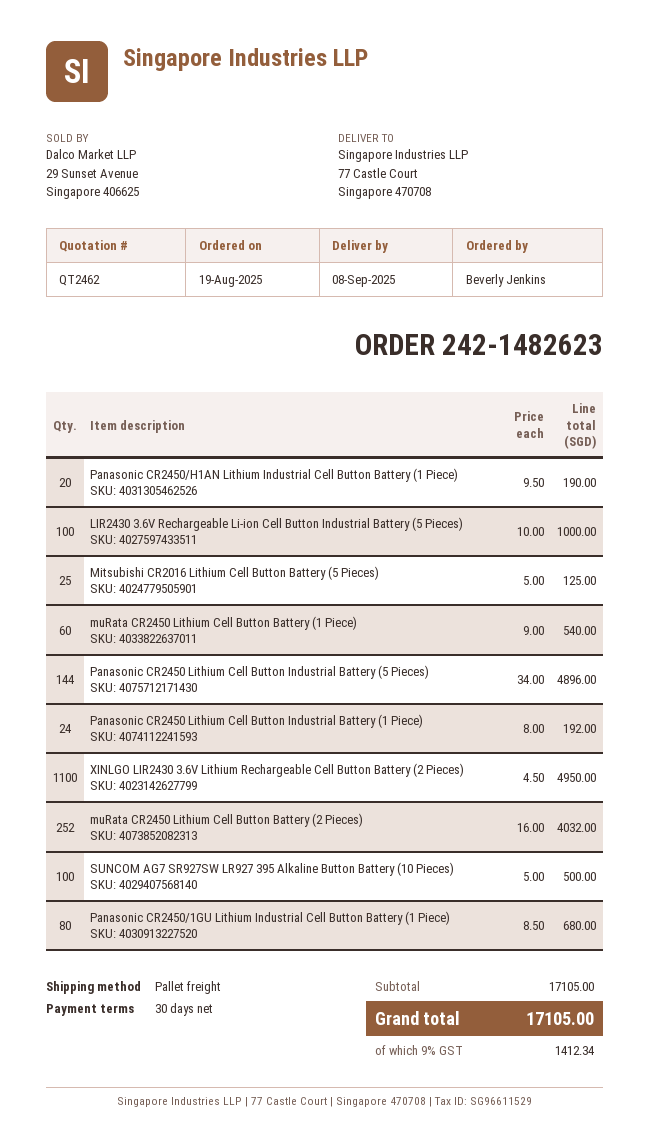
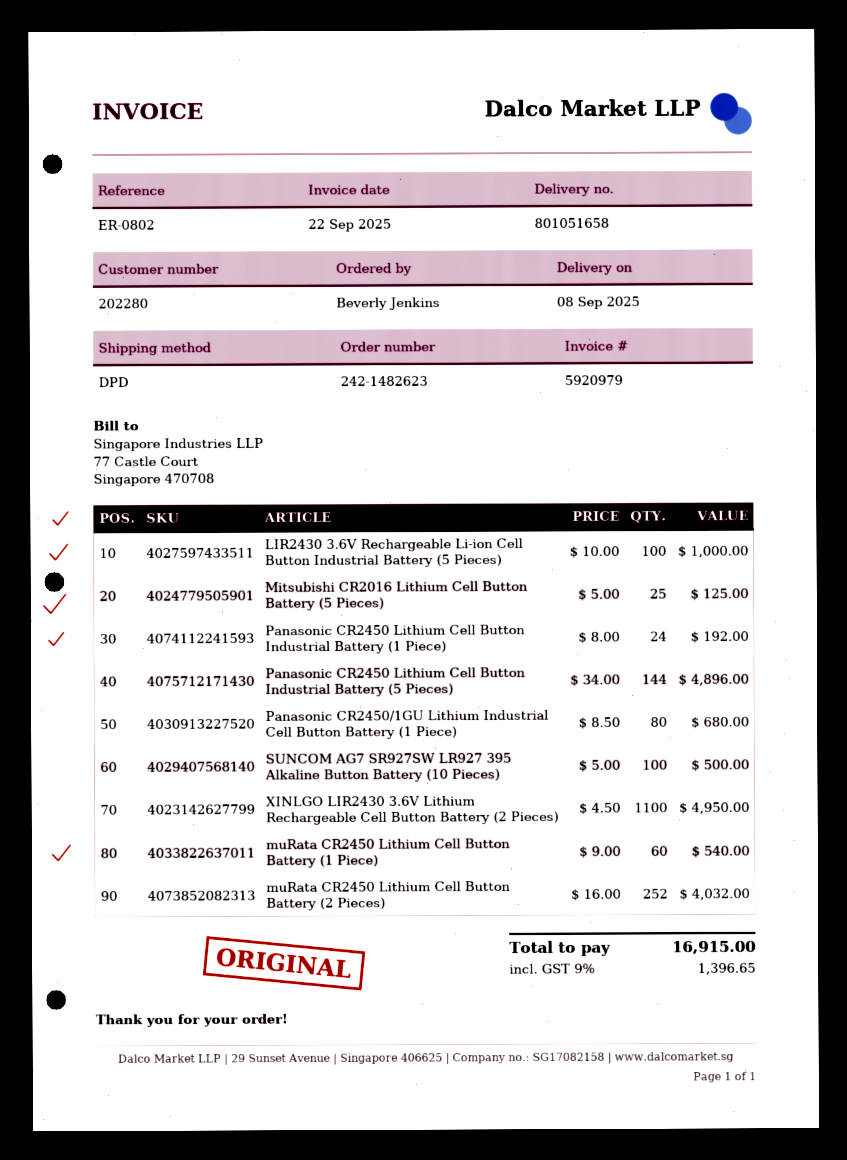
shipping method: pallet freight -> DPD
Panasonic CR2450/H1AN Lithium Industrial Cell Button Battery (1 Piece): 20 x 9.50 = 190.00 -> none
tax: 9% = 1412.34 -> 9% = 1396.65
total: 17105.00 -> 16915.00

